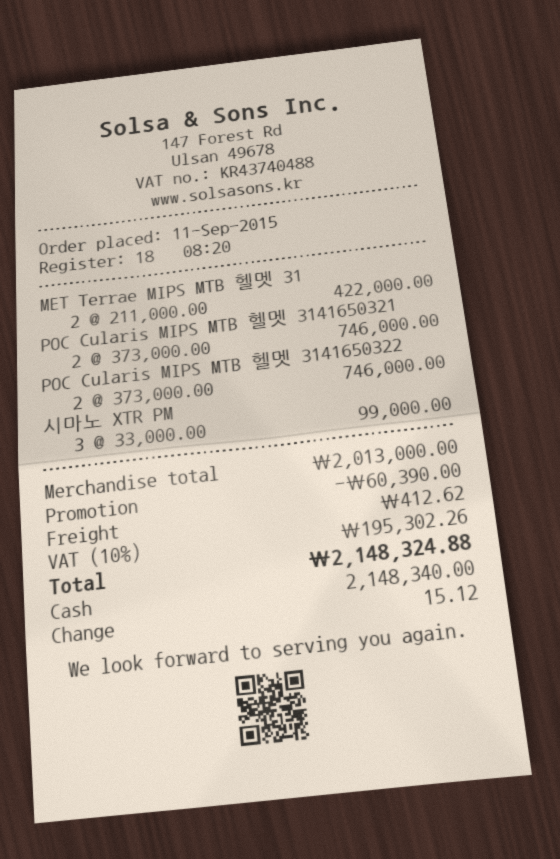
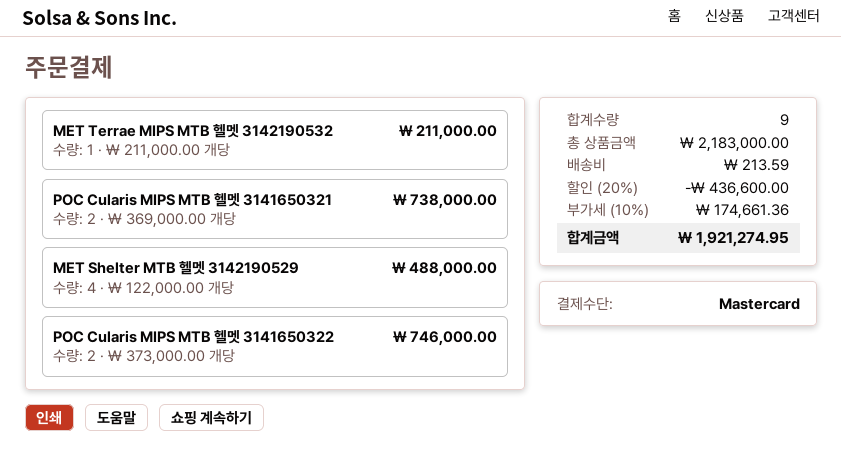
payment method: cash -> Mastercard
MET Terrae MIPS MTB 헬멧 31: 2 x 211000.00 = 422000.00 -> 1 x 211000.00 = 211000.00
POC Cularis MIPS MTB 헬멧 3141650321: 2 x 373000.00 = 746000.00 -> 2 x 369000.00 = 738000.00
시마노 XTR PM: 3 x 33000.00 = 99000.00 -> none
MET Shelter MTB 헬멧 3142190529: none -> 4 x 122000.00 = 488000.00
subtotal: 2013000.00 -> 2183000.00
discount: 60390.00 -> 436600.00
shipping: 412.62 -> 213.59
tax: 10% = 195302.26 -> 10% = 174661.36
total: 2148324.88 -> 1921274.95

